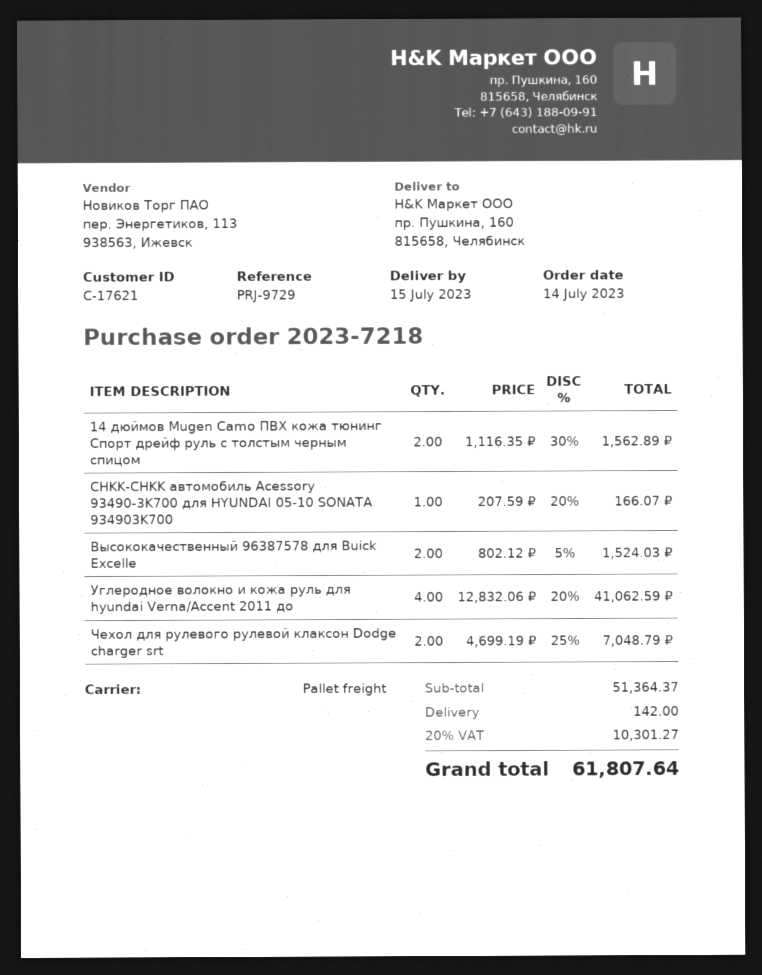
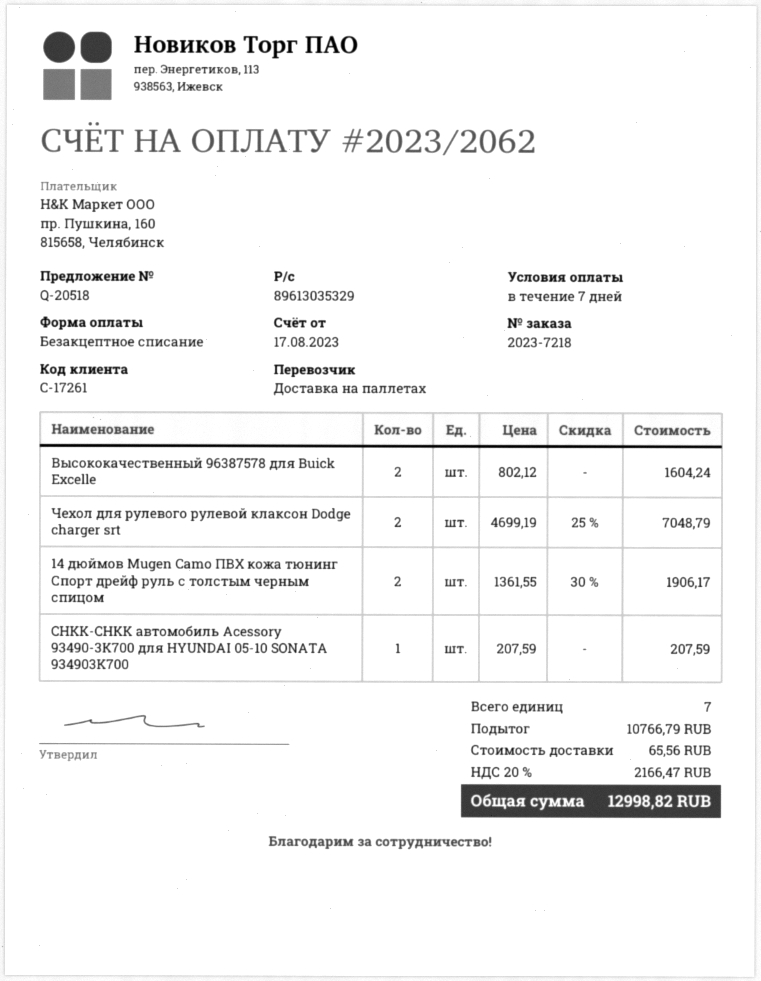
customer number: C-17621 -> C-17261
14 дюймов Mugen Camo ПВХ кожа тюнинг Спорт дрейф руль с толстым черным спицом: 2 x 1116.35 - 30% = 1562.89 -> 2 x 1361.55 - 30% = 1906.17
CHKK-CHKK автомобиль Acessory 93490-3K700 для HYUNDAI 05-10 SONATA 934903K700: 1 x 207.59 - 20% = 166.07 -> 1 x 207.59 = 207.59
Высококачественный 96387578 для Buick Excelle: 2 x 802.12 - 5% = 1524.03 -> 2 x 802.12 = 1604.24
Углеродное волокно и кожа руль для hyundai Verna/Accent 2011 до: 4 x 12832.06 - 20% = 41062.59 -> none
subtotal: 51364.37 -> 10766.79
shipping: 142.00 -> 65.56
tax: 20% = 10301.27 -> 20% = 2166.47
total: 61807.64 -> 12998.82

